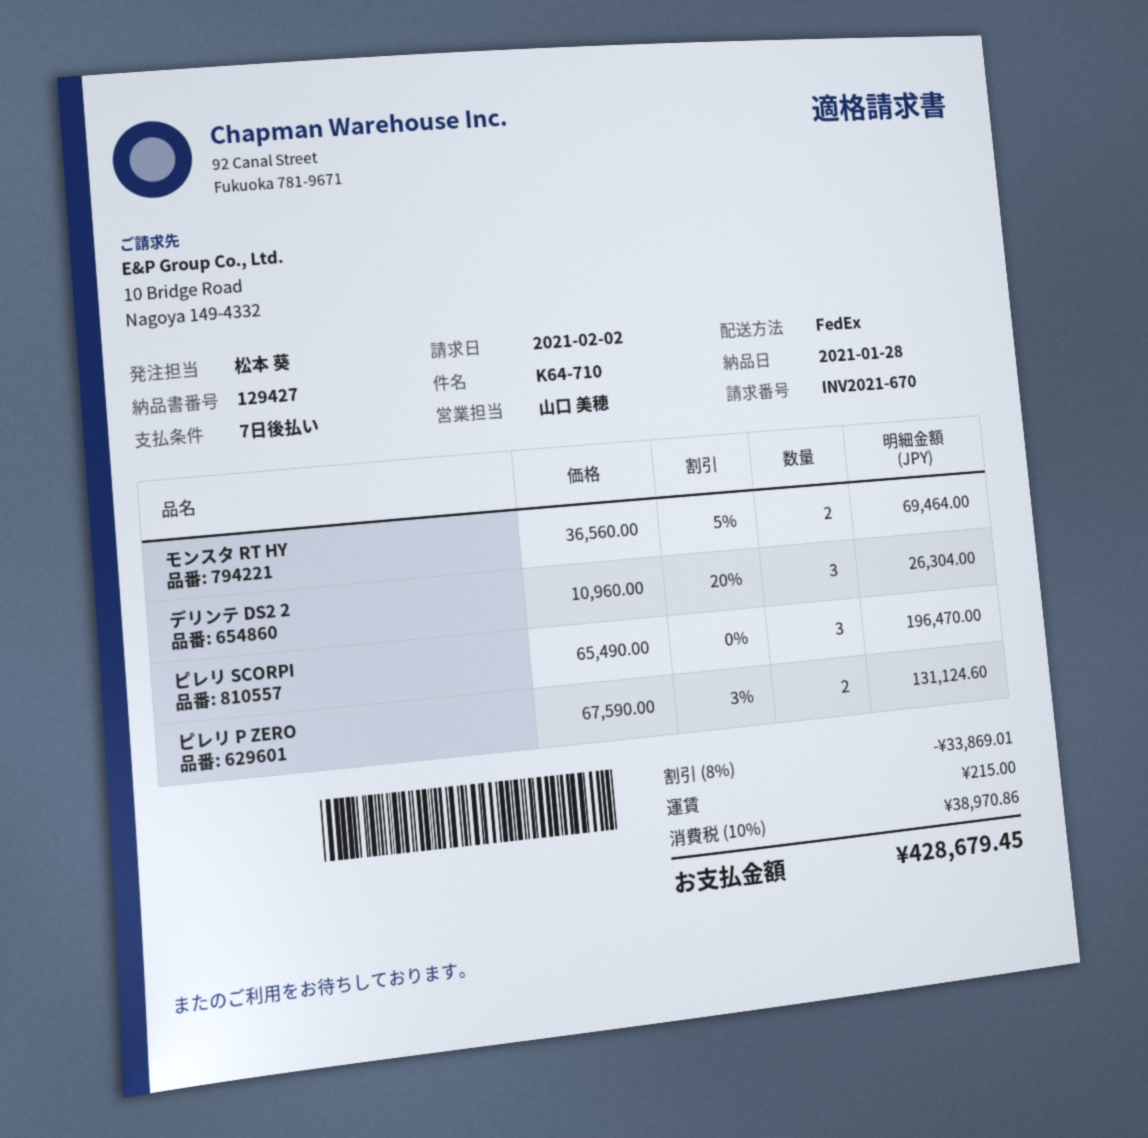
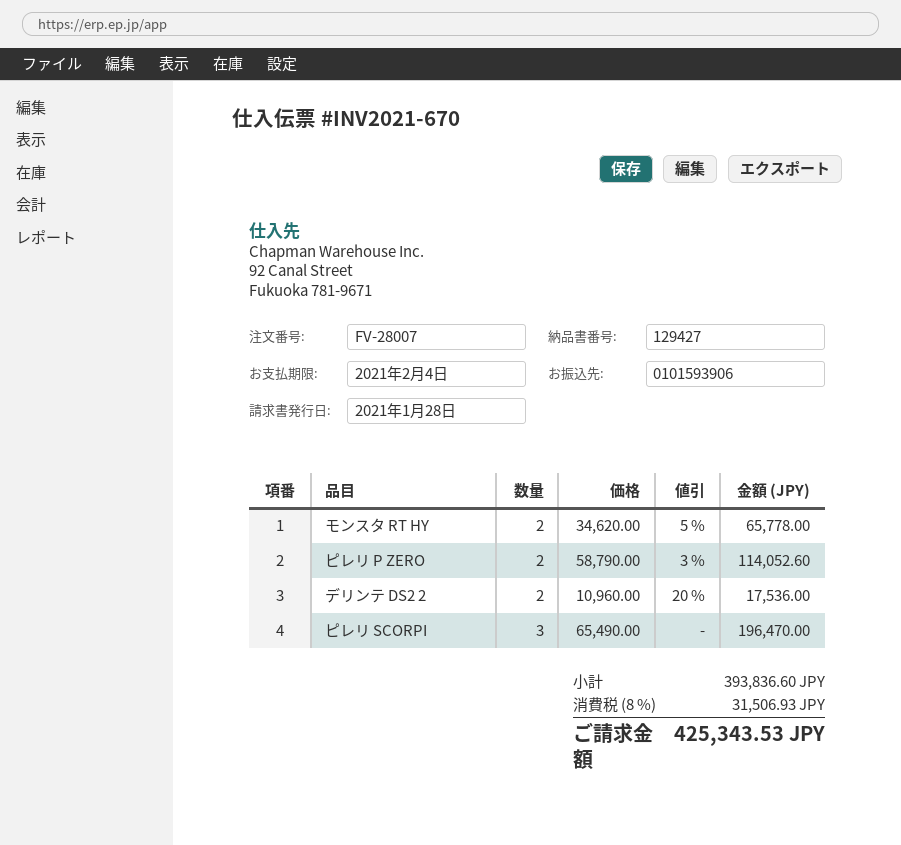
invoice date: 2021-02-02 -> 2021-01-28
モンスタ RT HY: 2 x 36560.00 - 5% = 69464.00 -> 2 x 34620.00 - 5% = 65778.00
デリンテ DS2 2: 3 x 10960.00 - 20% = 26304.00 -> 2 x 10960.00 - 20% = 17536.00
ピレリ P ZERO: 2 x 67590.00 - 3% = 131124.60 -> 2 x 58790.00 - 3% = 114052.60
discount: 8% = 33869.01 -> none
shipping: 215.00 -> none
tax: 10% = 38970.86 -> 8% = 31506.93
total: 428679.45 -> 425343.53

